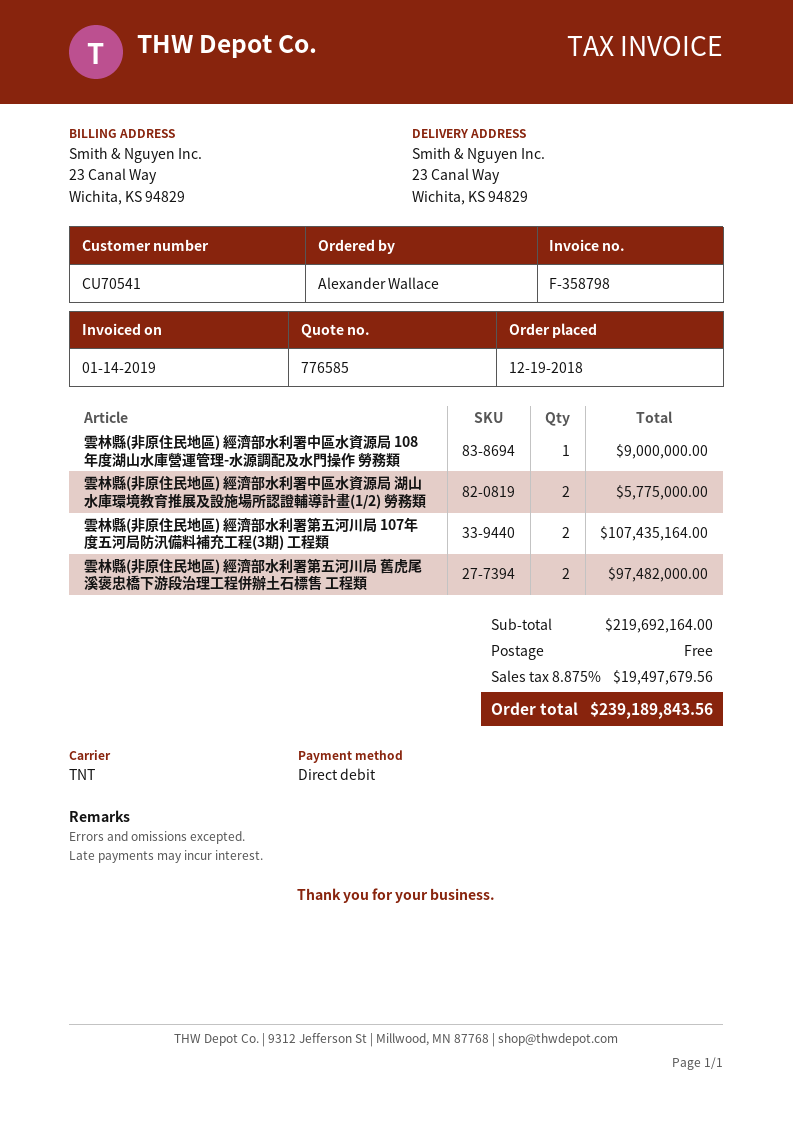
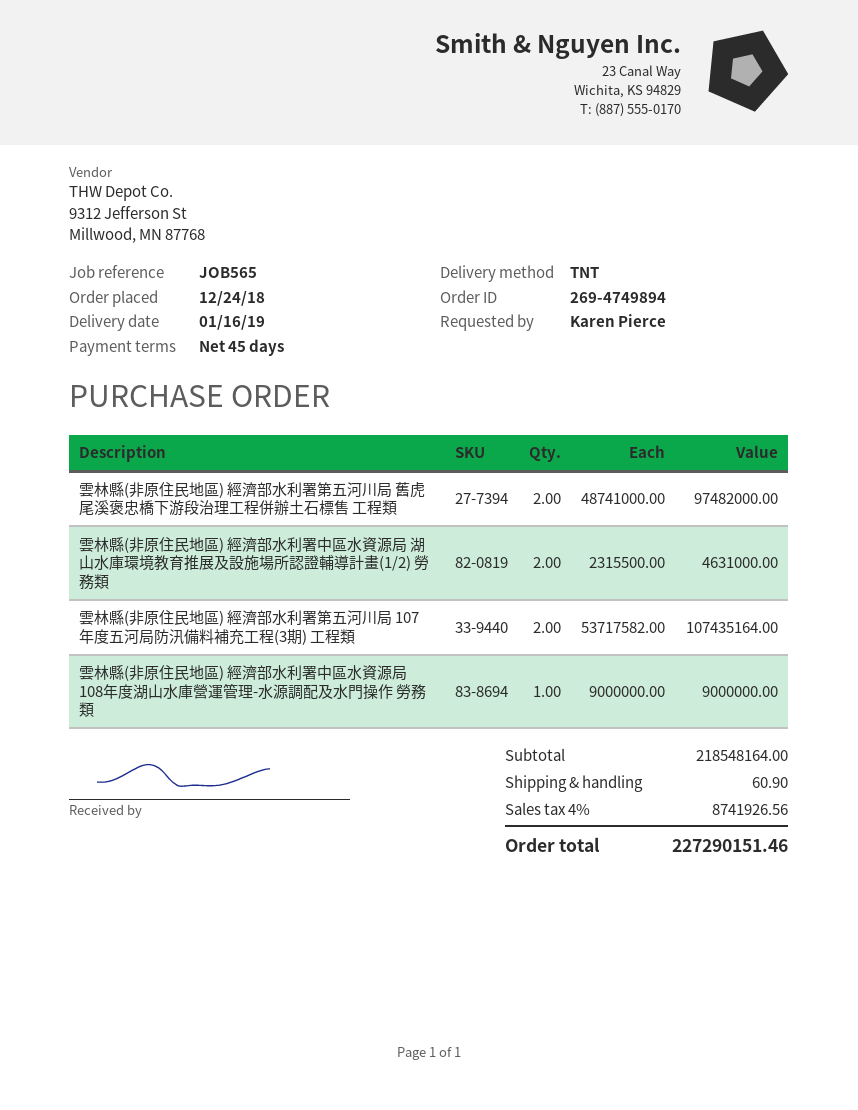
order date: 2018-12-19 -> 2018-12-24
ordered by: Alexander Wallace -> Karen Pierce
雲林縣(非原住民地區) 經濟部水利署中區水資源局 湖山水庫環境教育推展及設施場所認證輔導計畫(1/2) 勞務類: 2 for 5775000.00 -> 2 for 4631000.00
subtotal: 219692164.00 -> 218548164.00
shipping: 0.00 -> 60.90
tax: 8.875% = 19497679.56 -> 4% = 8741926.56
total: 239189843.56 -> 227290151.46

